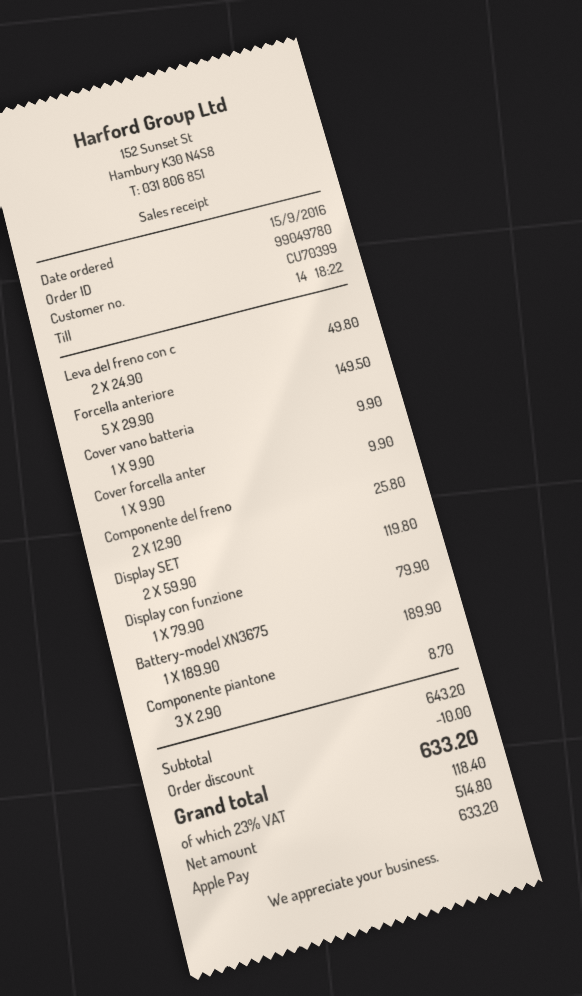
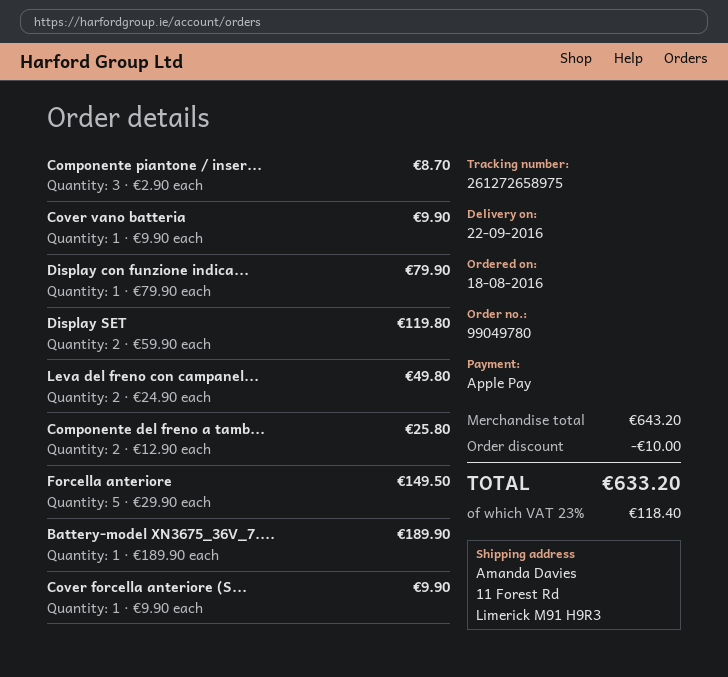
order date: 2016-09-15 -> 2016-08-18

